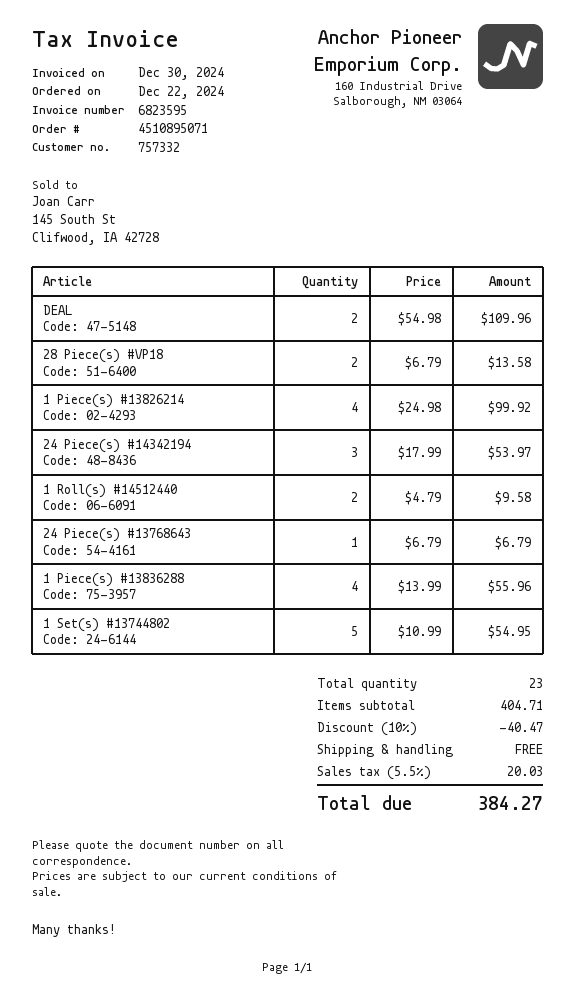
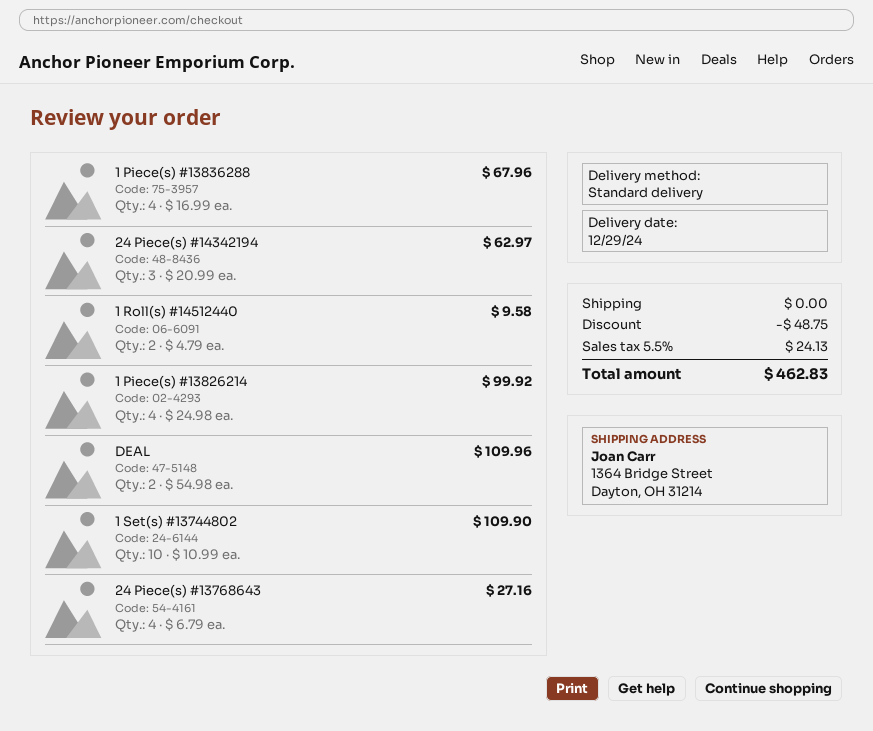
28 Piece(s) #VP18: 2 x 6.79 = 13.58 -> none
24 Piece(s) #14342194: 3 x 17.99 = 53.97 -> 3 x 20.99 = 62.97
24 Piece(s) #13768643: 1 x 6.79 = 6.79 -> 4 x 6.79 = 27.16
1 Piece(s) #13836288: 4 x 13.99 = 55.96 -> 4 x 16.99 = 67.96
1 Set(s) #13744802: 5 x 10.99 = 54.95 -> 10 x 10.99 = 109.90
discount: 40.47 -> 48.75
tax: 5.5% = 20.03 -> 5.5% = 24.13
total: 384.27 -> 462.83

